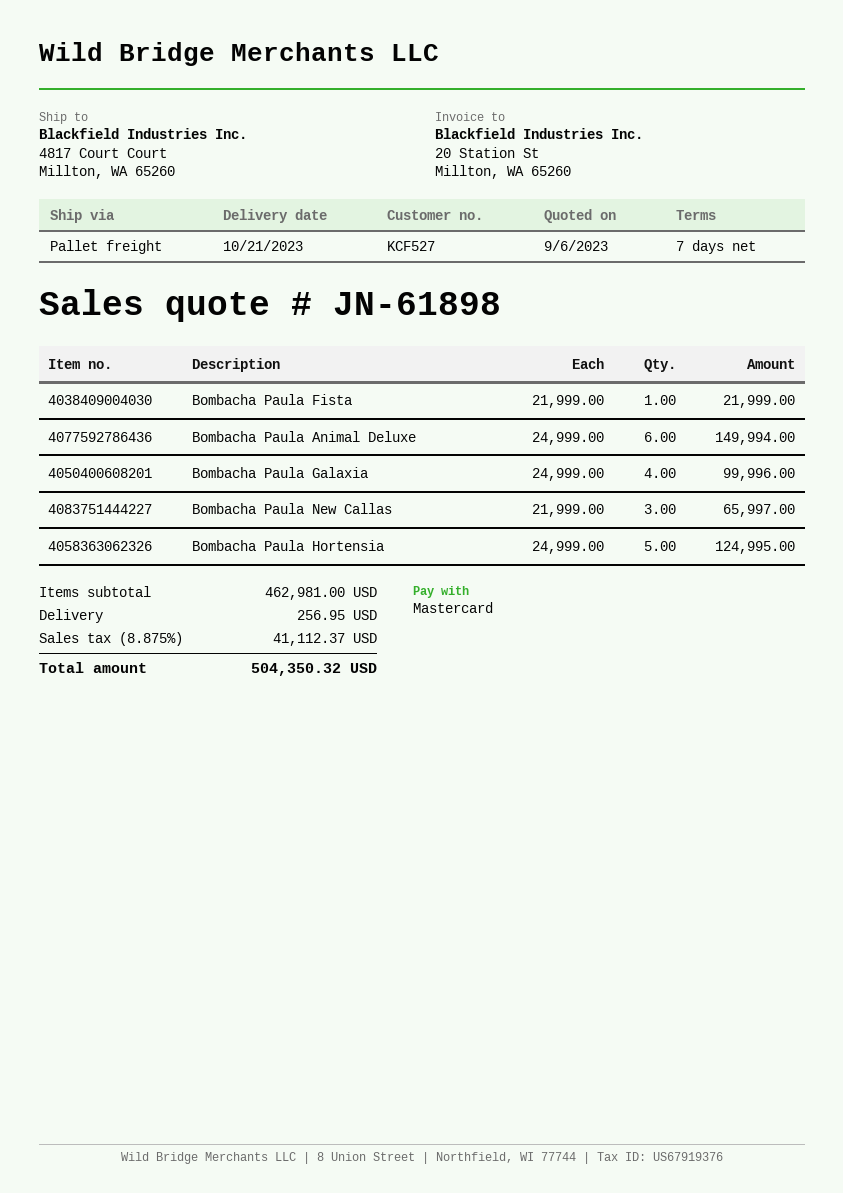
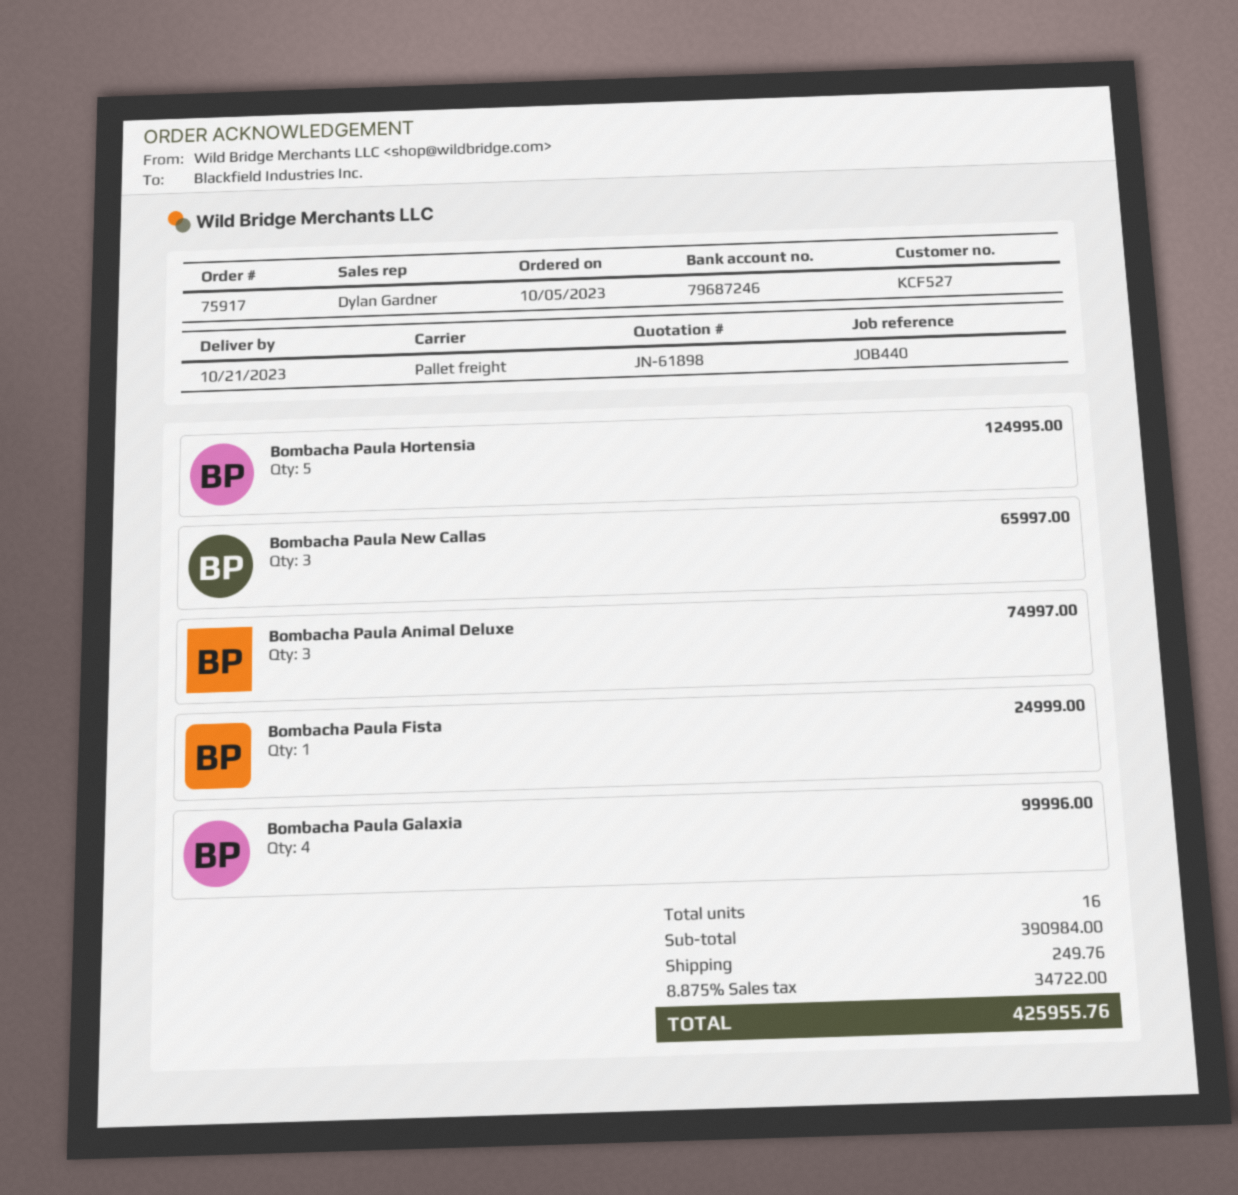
Bombacha Paula Fista: 1 for 21999.00 -> 1 for 24999.00
Bombacha Paula Animal Deluxe: 6 for 149994.00 -> 3 for 74997.00
subtotal: 462981.00 -> 390984.00
shipping: 256.95 -> 249.76
tax: 8.875% = 41112.37 -> 8.875% = 34722.00
total: 504350.32 -> 425955.76

